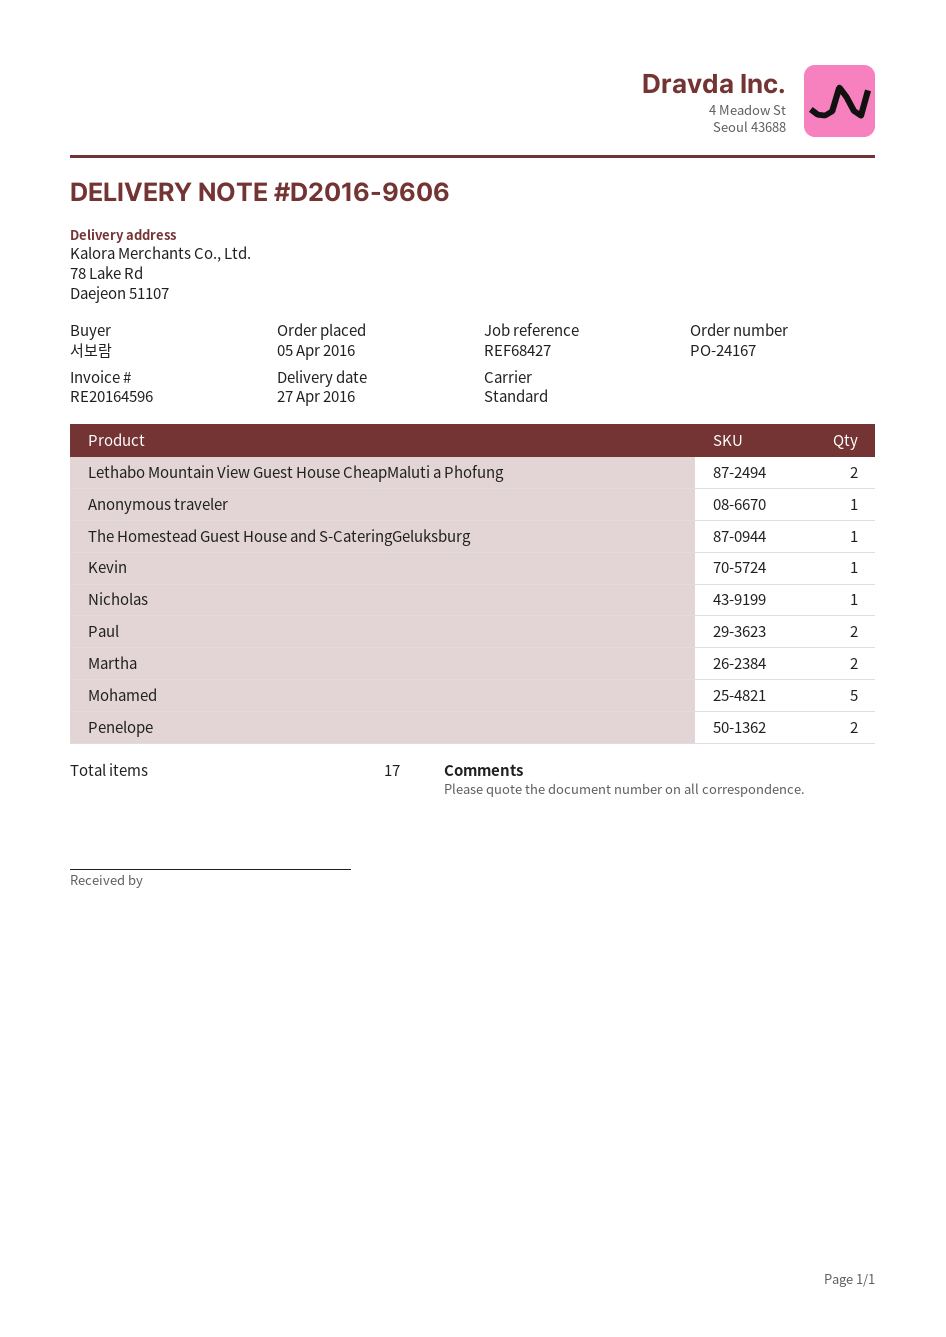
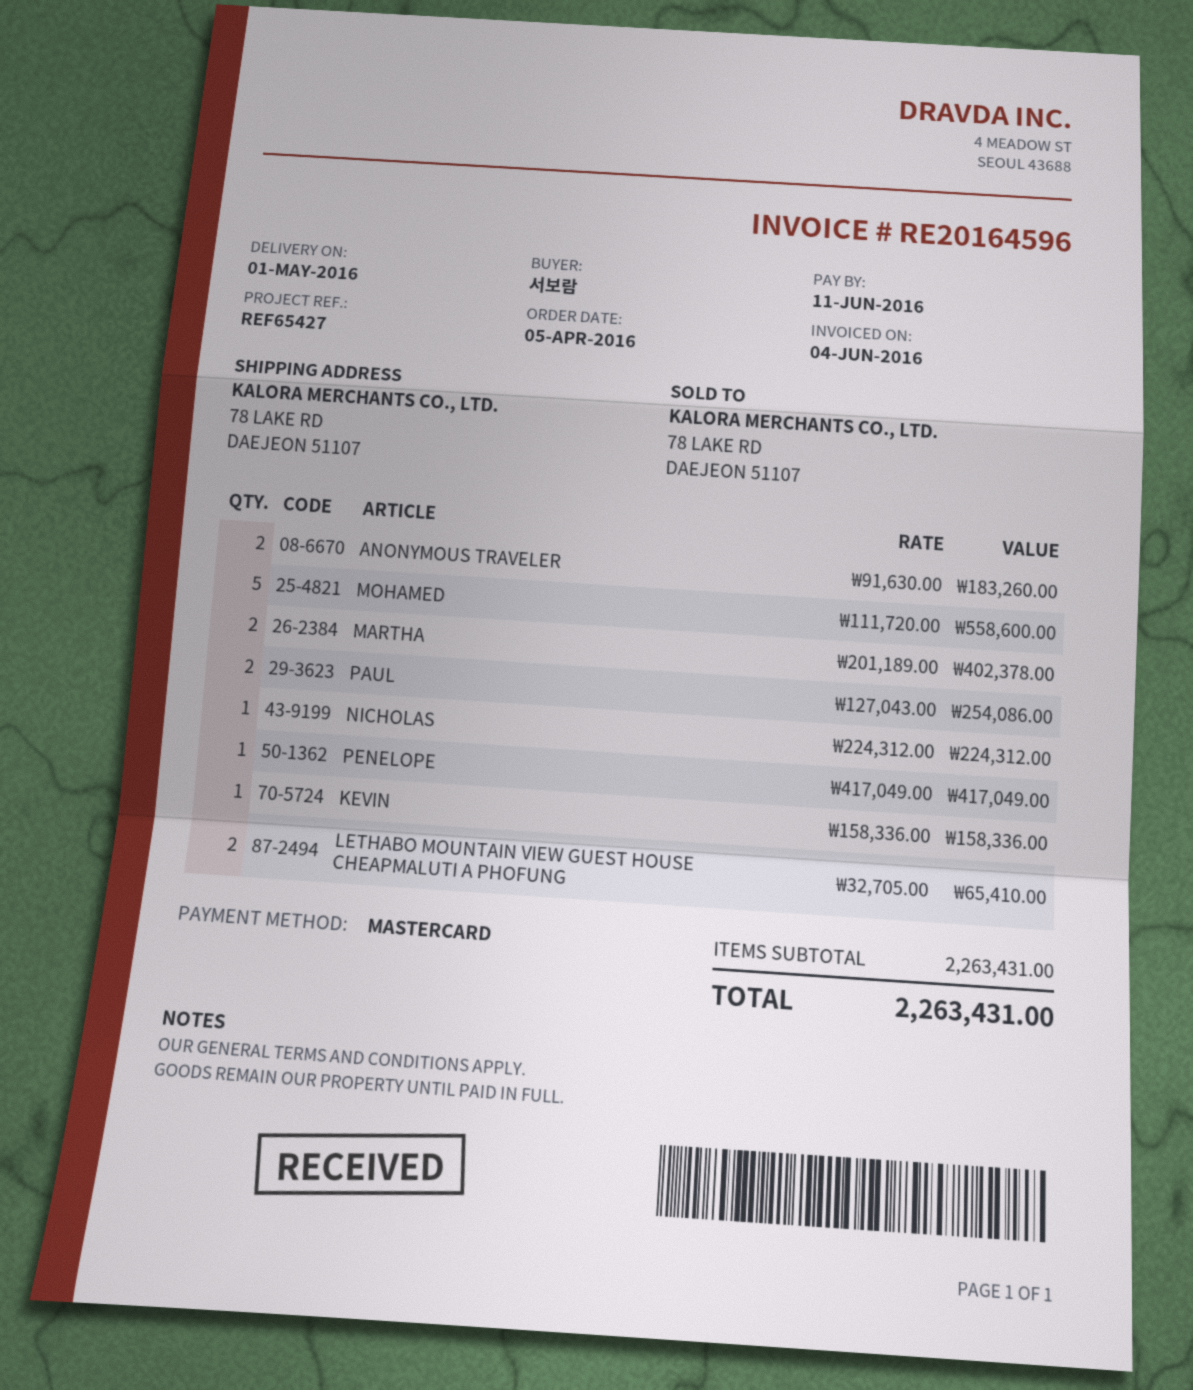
delivery date: 2016-04-27 -> 2016-05-01
reference: REF68427 -> REF65427
Anonymous traveler: 1 -> 2
The Homestead Guest House and S-CateringGeluksburg: 1 -> none
Penelope: 2 -> 1

